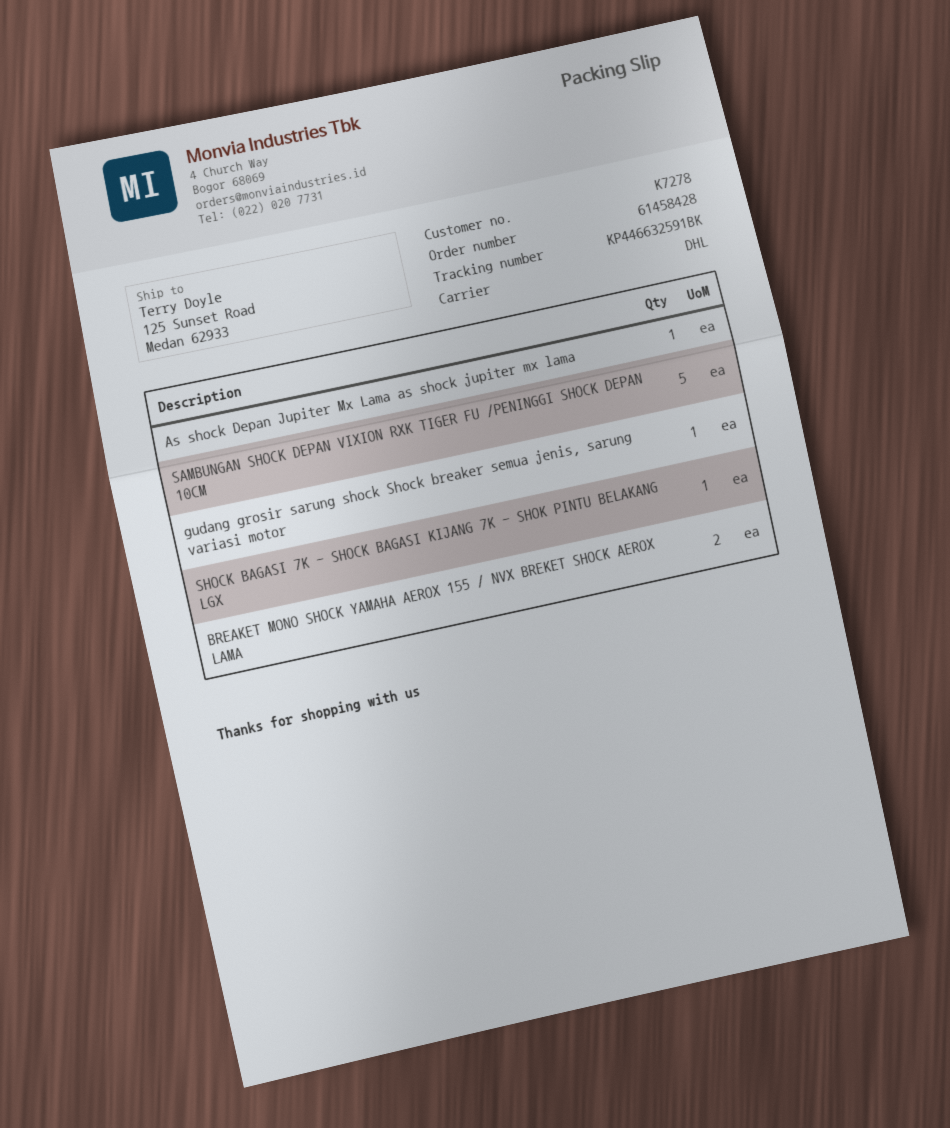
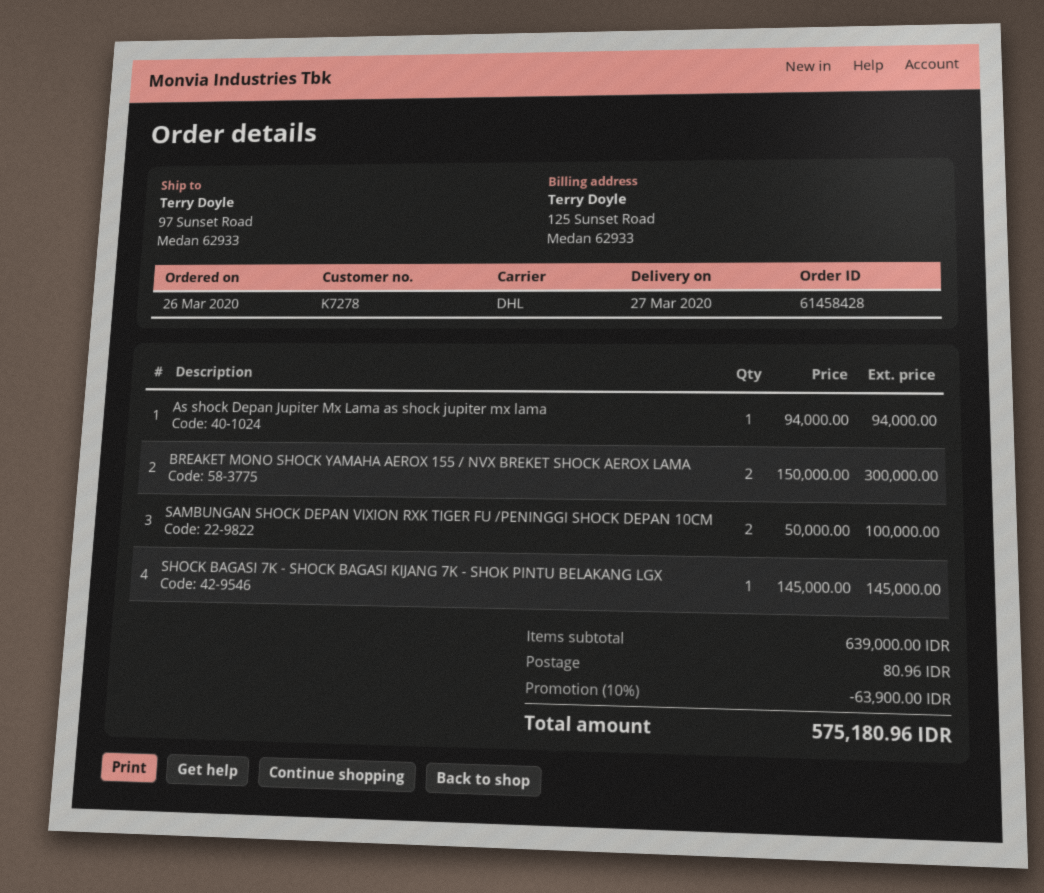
ship to: 125 Sunset Road, Medan 62933 -> 97 Sunset Road, Medan 62933
SAMBUNGAN SHOCK DEPAN VIXION RXK TIGER FU /PENINGGI SHOCK DEPAN 10CM: 5 -> 2
gudang grosir sarung shock Shock breaker semua jenis, sarung variasi motor: 1 -> none

